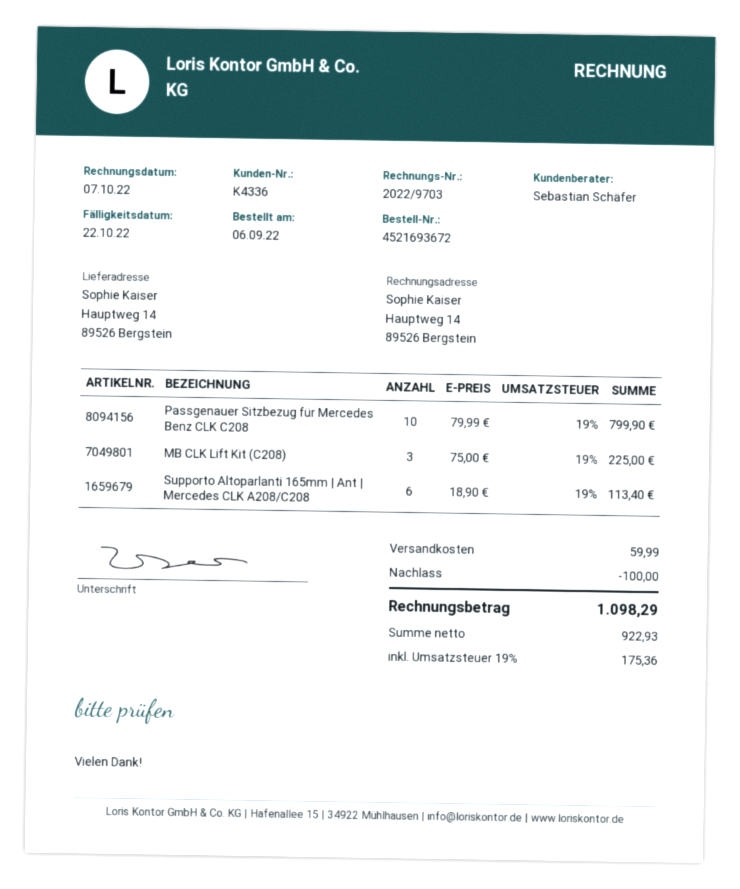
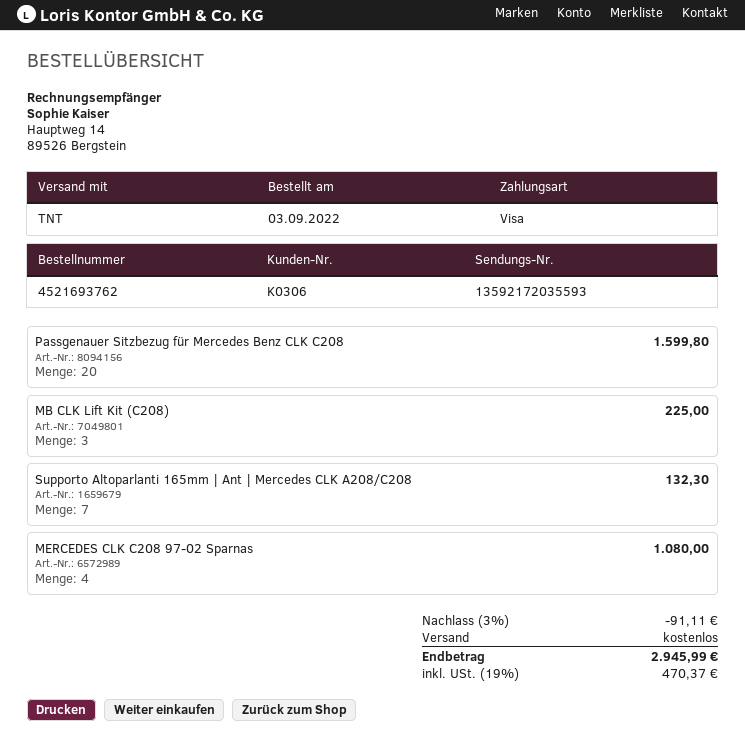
order number: 4521693672 -> 4521693762
order date: 2022-09-06 -> 2022-09-03
customer number: K4336 -> K0306
Passgenauer Sitzbezug für Mercedes Benz CLK C208: 10 for 799.90 -> 20 for 1599.80
Supporto Altoparlanti 165mm | Ant | Mercedes CLK A208/C208: 6 for 113.40 -> 7 for 132.30
MERCEDES CLK C208 97-02 Sparnas: none -> 4 for 1080.00
discount: 100.00 -> 91.11
shipping: 59.99 -> 0.00
tax: 19% = 175.36 -> 19% = 470.37
total: 1098.29 -> 2945.99

